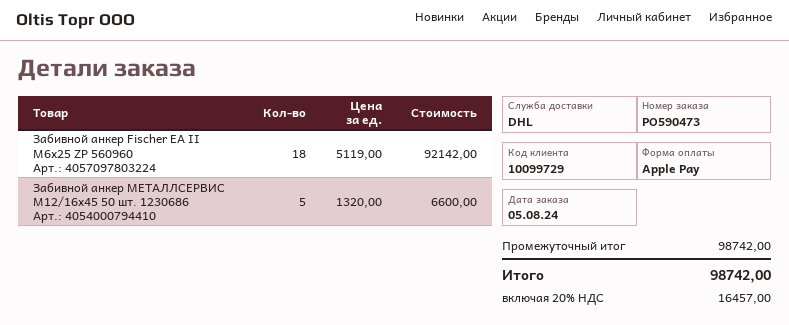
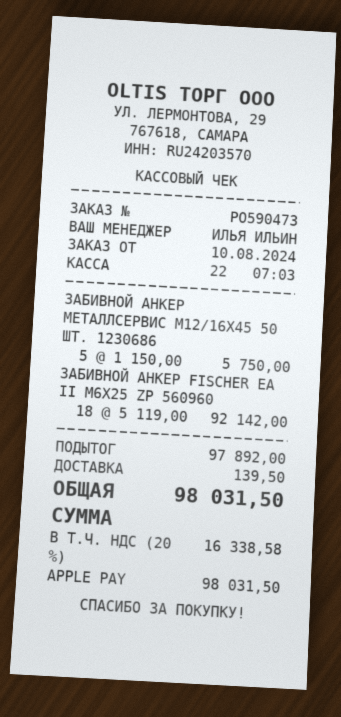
order date: 2024-08-05 -> 2024-08-10
Забивной анкер МЕТАЛЛСЕРВИС M12/16x45 50 шт. 1230686: 5 x 1320.00 = 6600.00 -> 5 x 1150.00 = 5750.00
subtotal: 98742.00 -> 97892.00
shipping: none -> 139.50
tax: 20% = 16457.00 -> 20% = 16338.58
total: 98742.00 -> 98031.50

